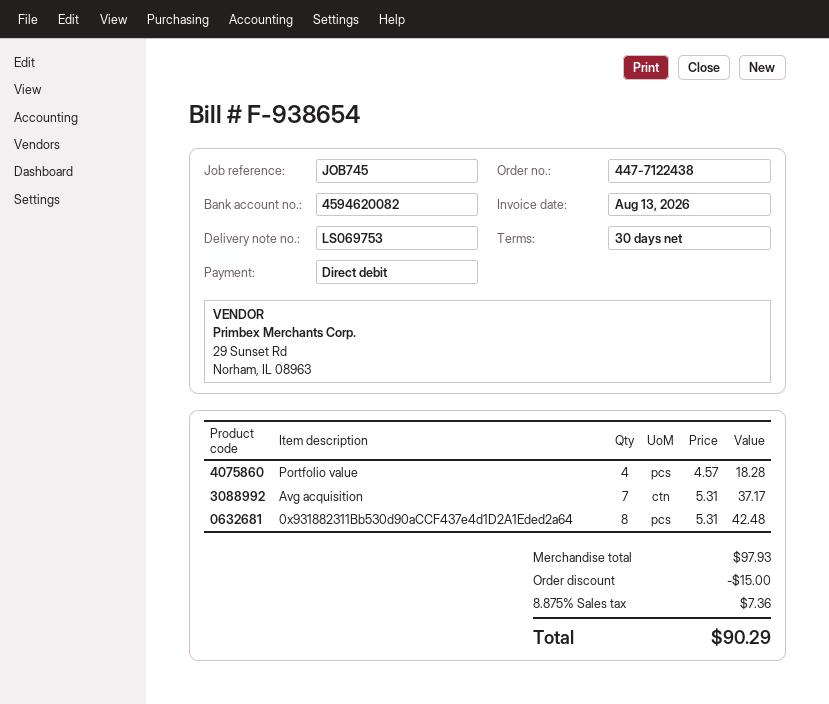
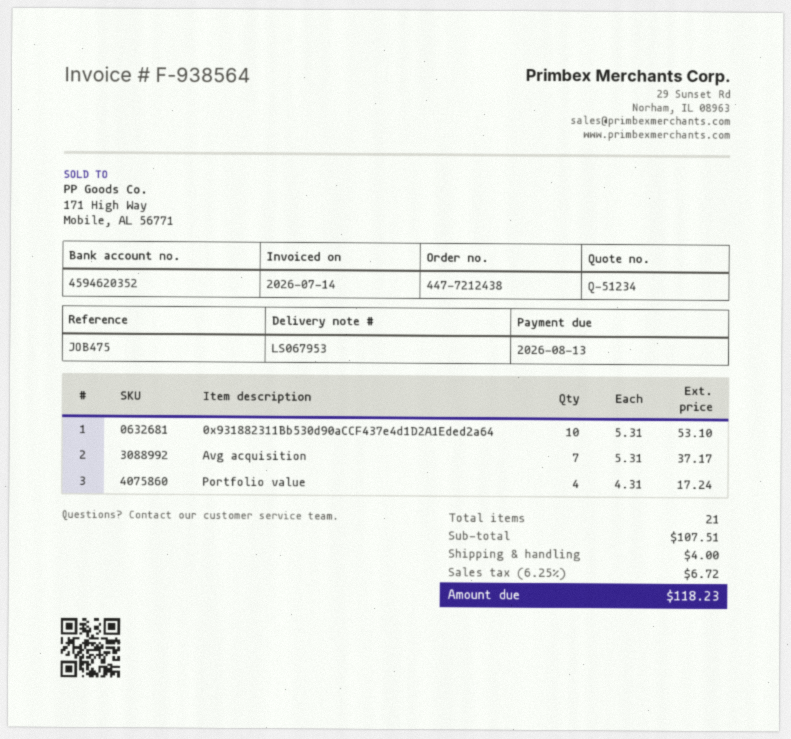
order number: 447-7122438 -> 447-7212438
delivery note number: LS069753 -> LS067953
invoice number: F-938654 -> F-938564
invoice date: 2026-08-13 -> 2026-07-14
reference: JOB745 -> JOB475
bank account: 4594620082 -> 4594620352
Portfolio value: 4 x 4.57 = 18.28 -> 4 x 4.31 = 17.24
0x931882311Bb530d90aCCF437e4d1D2A1Eded2a64: 8 x 5.31 = 42.48 -> 10 x 5.31 = 53.10
subtotal: 97.93 -> 107.51
discount: 15.00 -> none
shipping: none -> 4.00
tax: 8.875% = 7.36 -> 6.25% = 6.72
total: 90.29 -> 118.23

